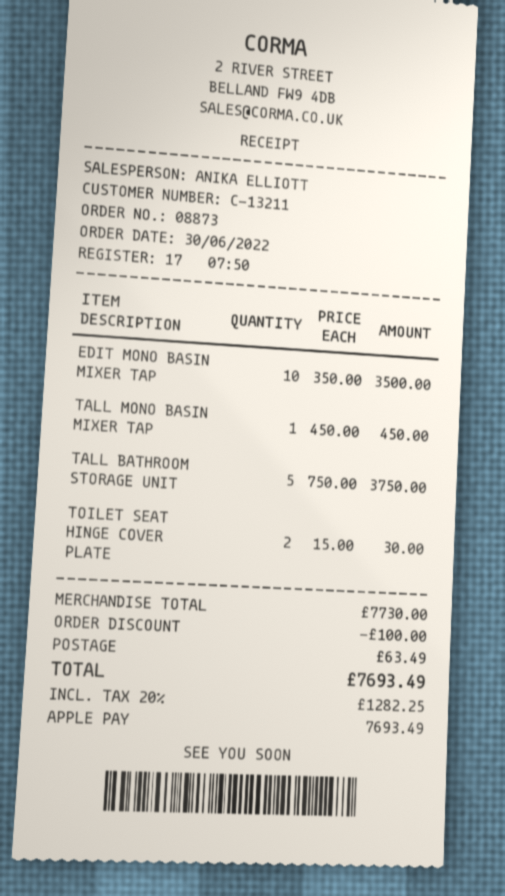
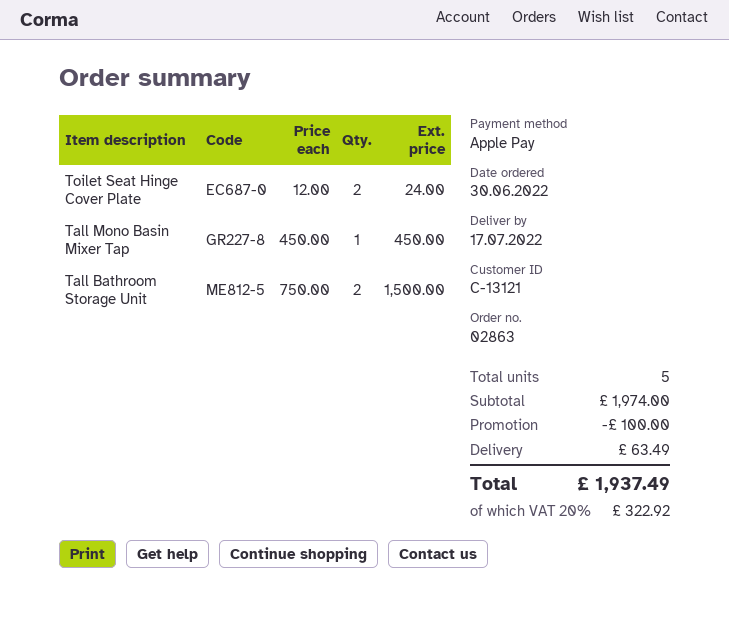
order number: 08873 -> 02863
customer number: C-13211 -> C-13121
EDIT MONO BASIN MIXER TAP: 10 x 350.00 = 3500.00 -> none
TALL BATHROOM STORAGE UNIT: 5 x 750.00 = 3750.00 -> 2 x 750.00 = 1500.00
TOILET SEAT HINGE COVER PLATE: 2 x 15.00 = 30.00 -> 2 x 12.00 = 24.00
subtotal: 7730.00 -> 1974.00
tax: 20% = 1282.25 -> 20% = 322.92
total: 7693.49 -> 1937.49

